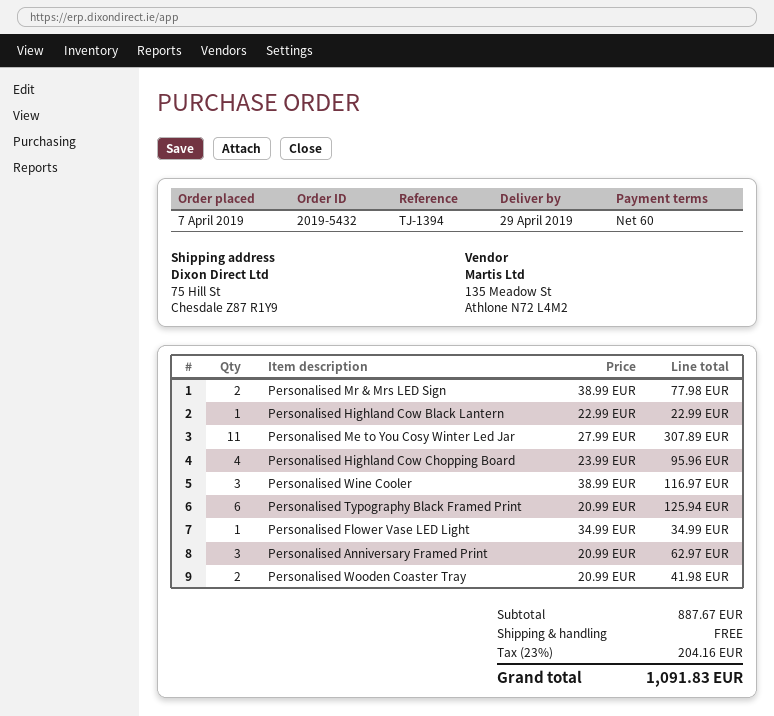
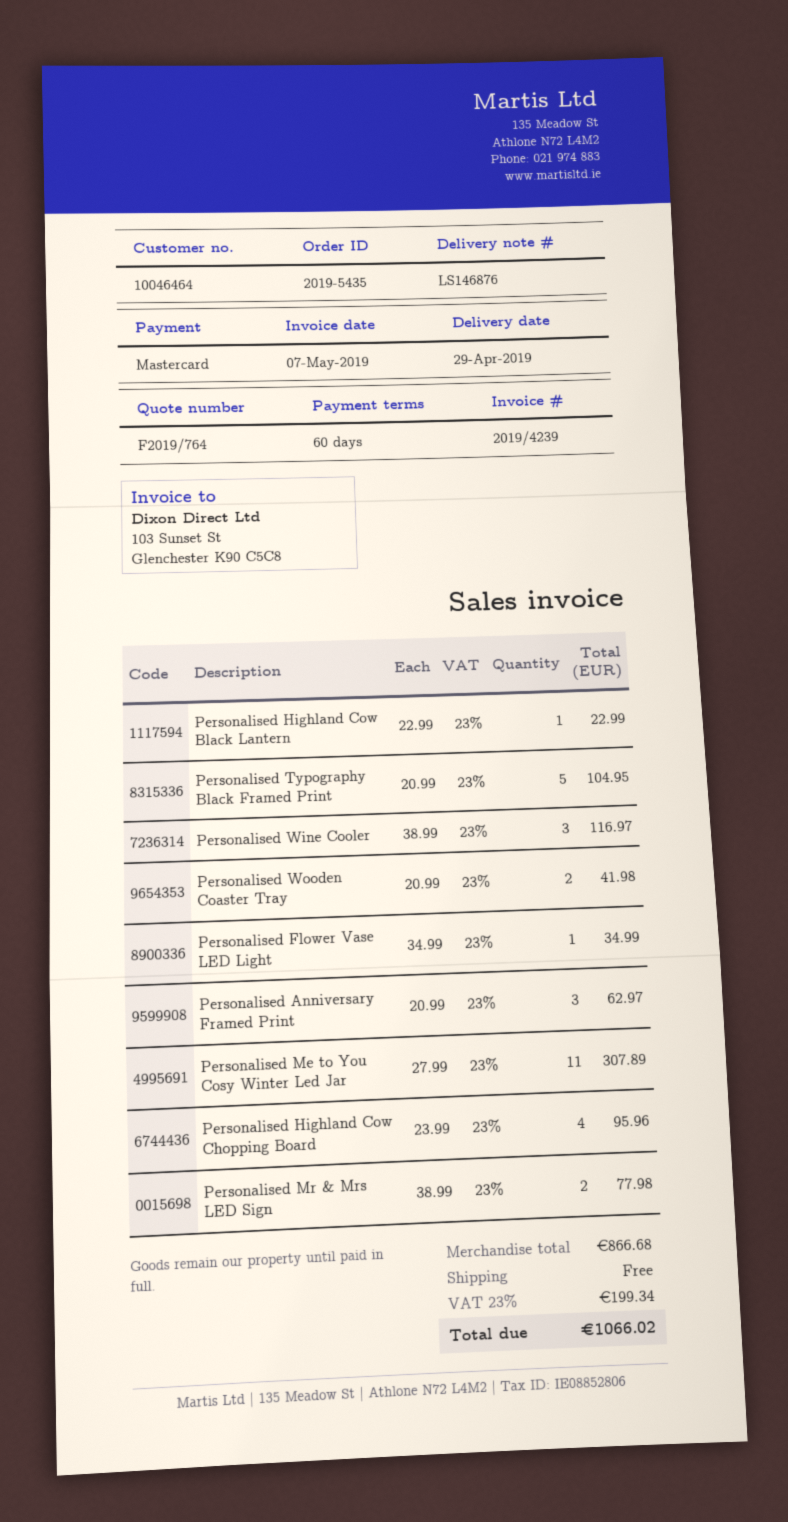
order number: 2019-5432 -> 2019-5435
Personalised Typography Black Framed Print: 6 x 20.99 = 125.94 -> 5 x 20.99 = 104.95
subtotal: 887.67 -> 866.68
tax: 23% = 204.16 -> 23% = 199.34
total: 1091.83 -> 1066.02

